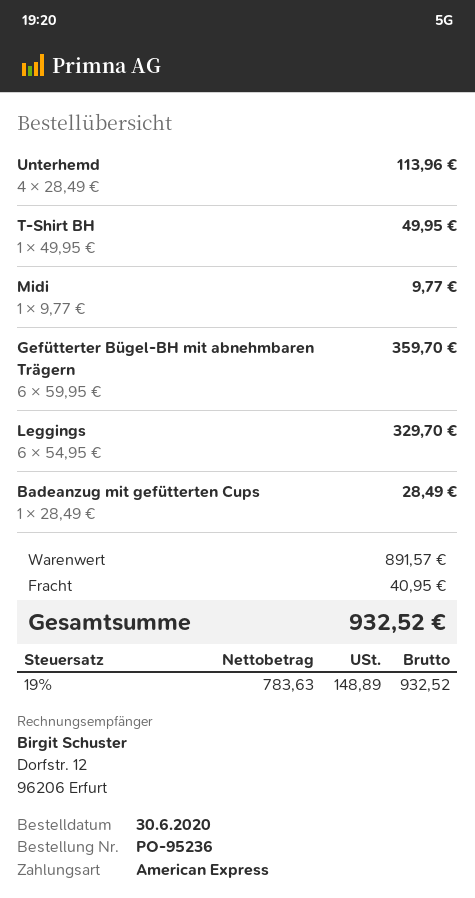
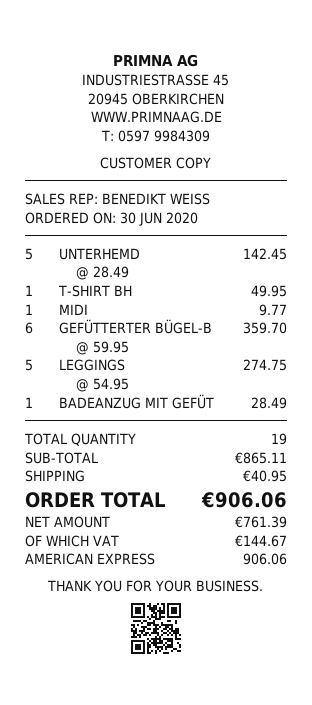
Unterhemd: 4 x 28.49 = 113.96 -> 5 x 28.49 = 142.45
Leggings: 6 x 54.95 = 329.70 -> 5 x 54.95 = 274.75
subtotal: 891.57 -> 865.11
net: 783.63 -> 761.39
tax: 148.89 -> 144.67
total: 932.52 -> 906.06

